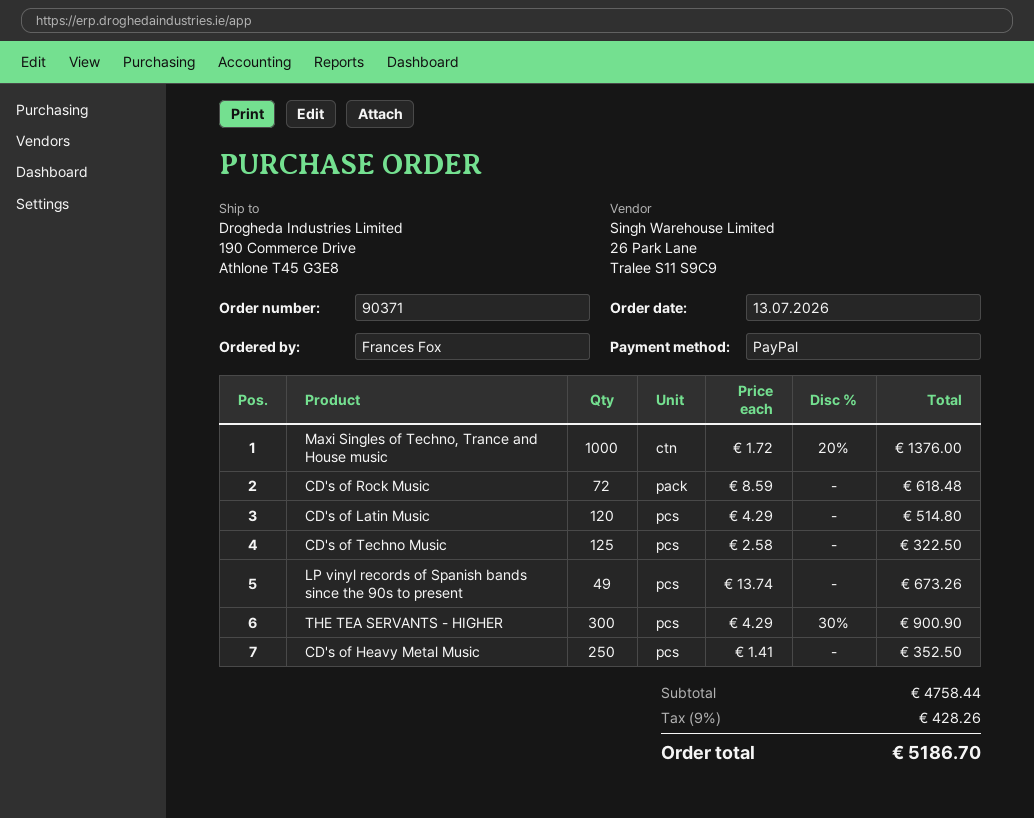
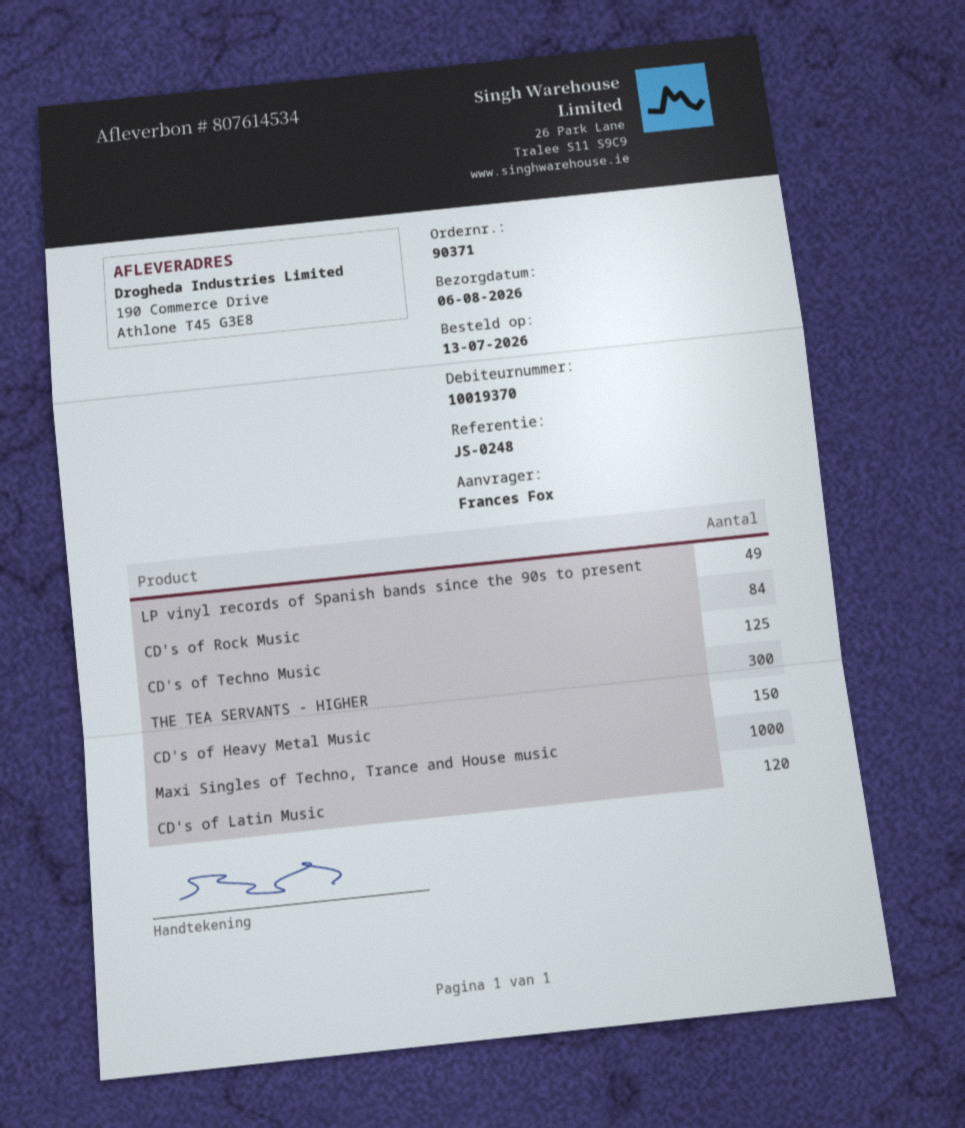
CD's of Rock Music: 72 -> 84
CD's of Heavy Metal Music: 250 -> 150

